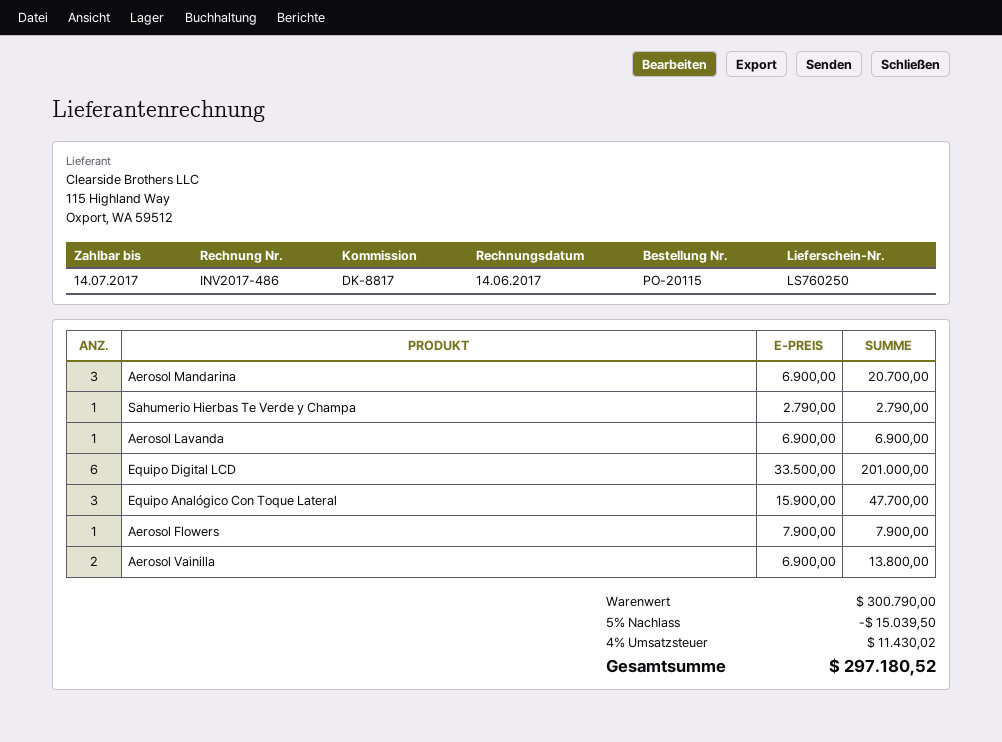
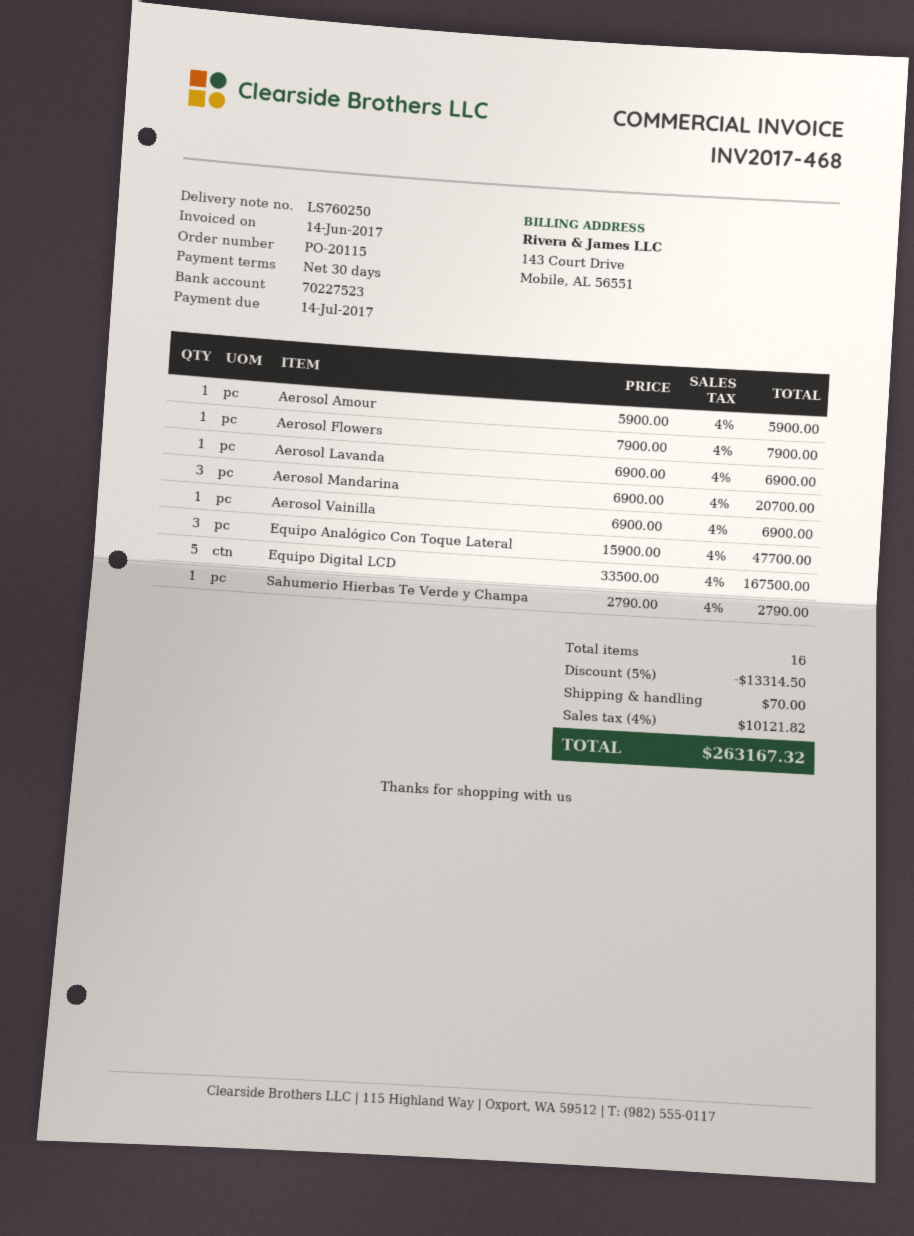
invoice number: INV2017-486 -> INV2017-468
Equipo Digital LCD: 6 x 33500.00 = 201000.00 -> 5 x 33500.00 = 167500.00
Aerosol Vainilla: 2 x 6900.00 = 13800.00 -> 1 x 6900.00 = 6900.00
Aerosol Amour: none -> 1 x 5900.00 = 5900.00
discount: 5% = 15039.50 -> 5% = 13314.50
shipping: none -> 70.00
tax: 4% = 11430.02 -> 4% = 10121.82
total: 297180.52 -> 263167.32

